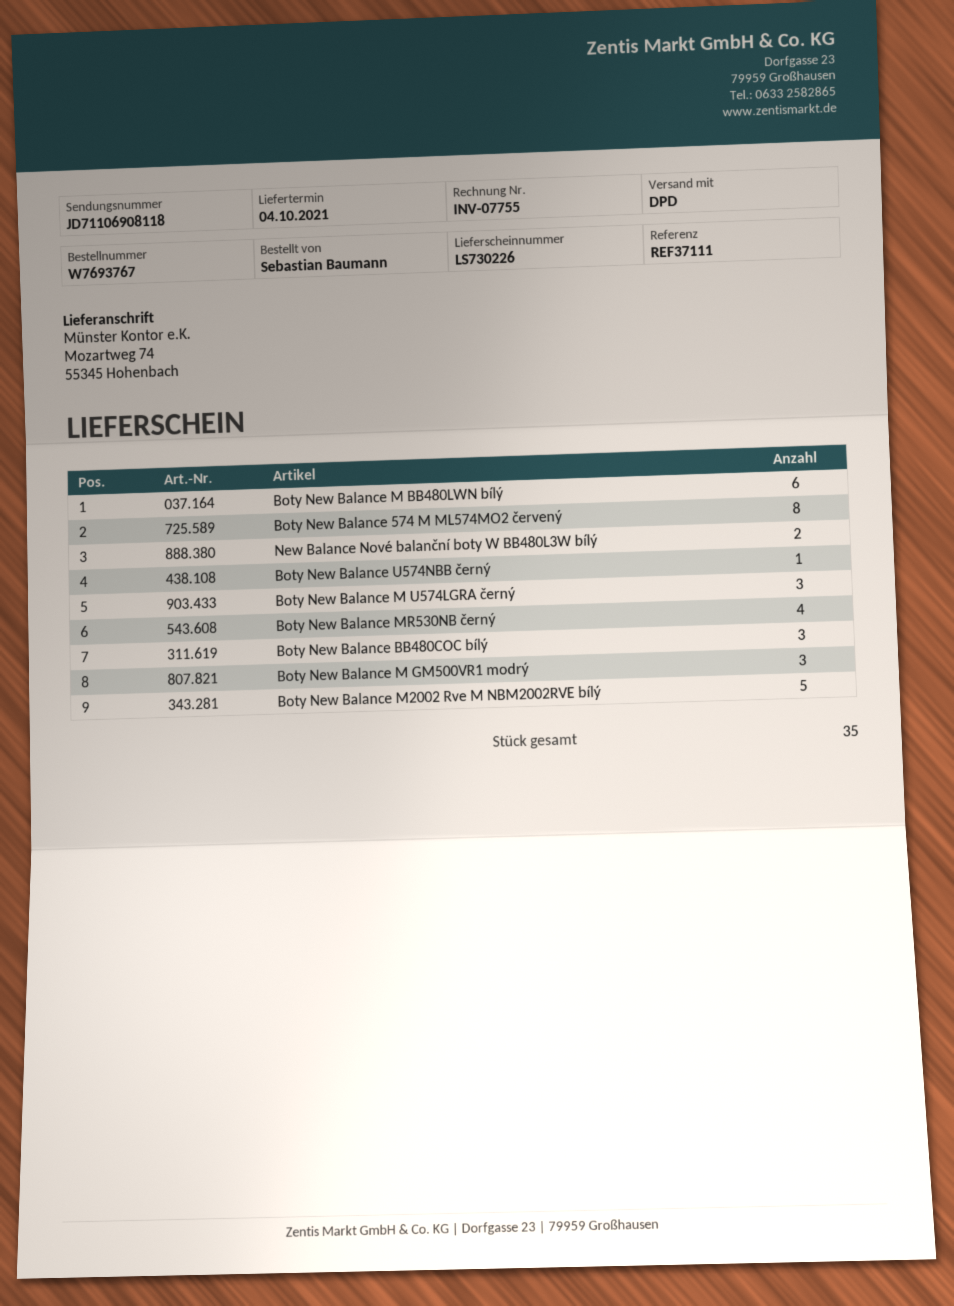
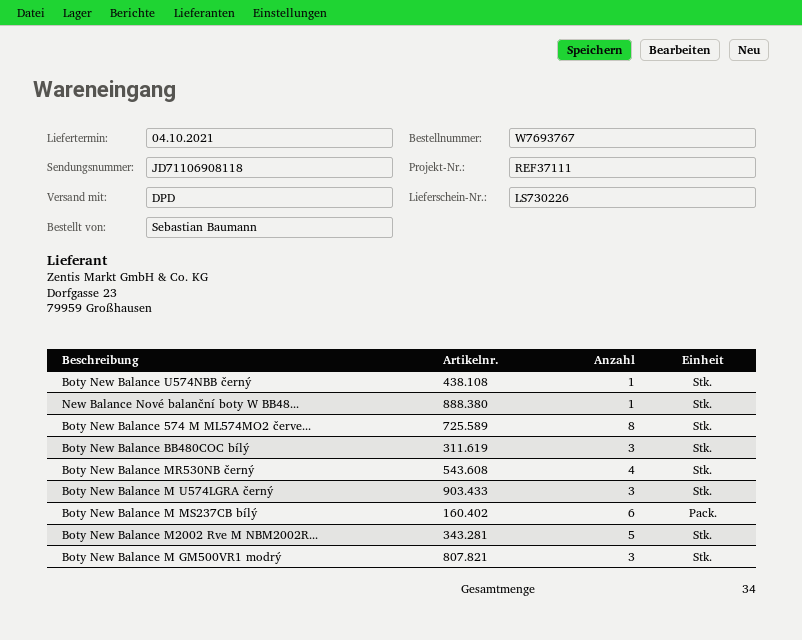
Boty New Balance M BB480LWN bílý: 6 -> none
New Balance Nové balanční boty W BB480L3W bílý: 2 -> 1
Boty New Balance M MS237CB bílý: none -> 6
total quantity: 35 -> 34

